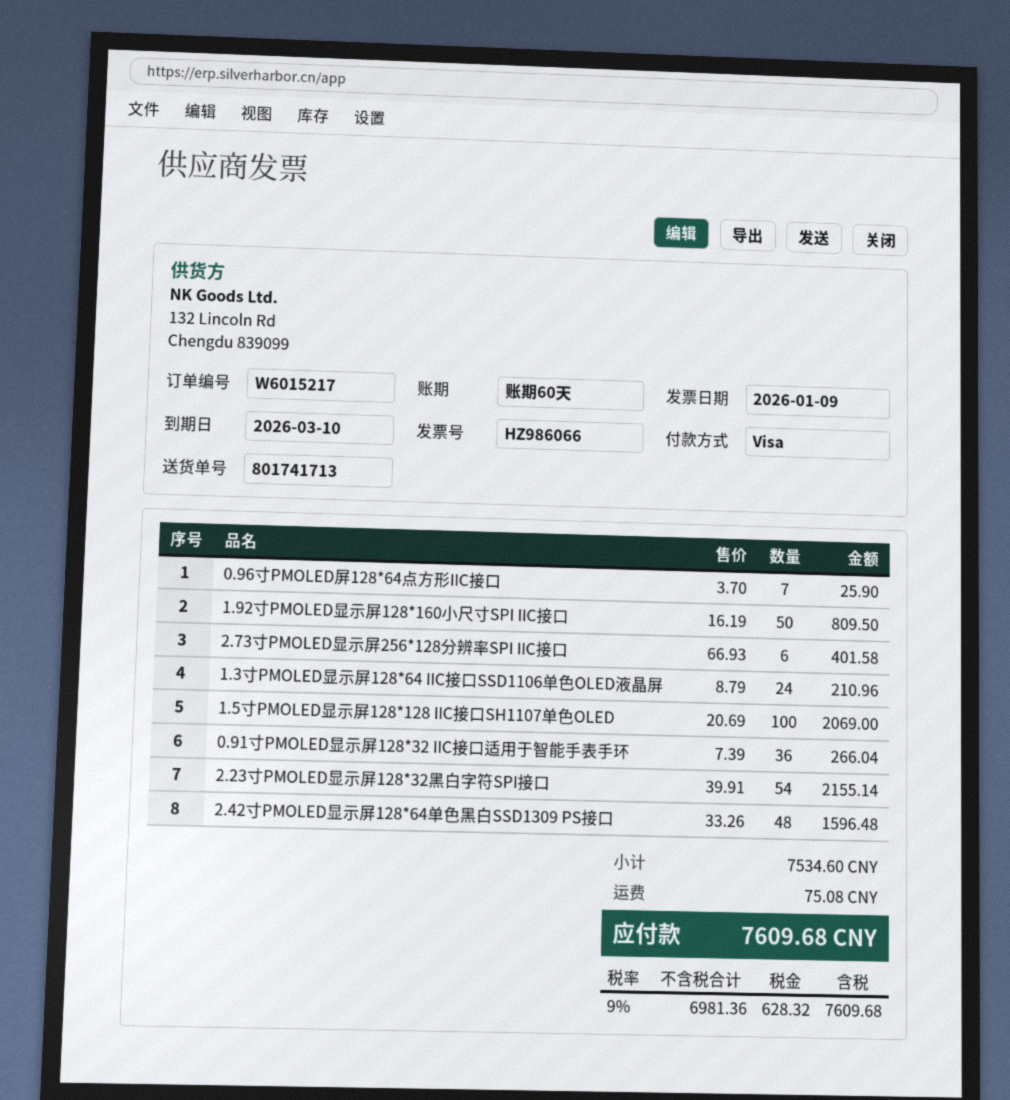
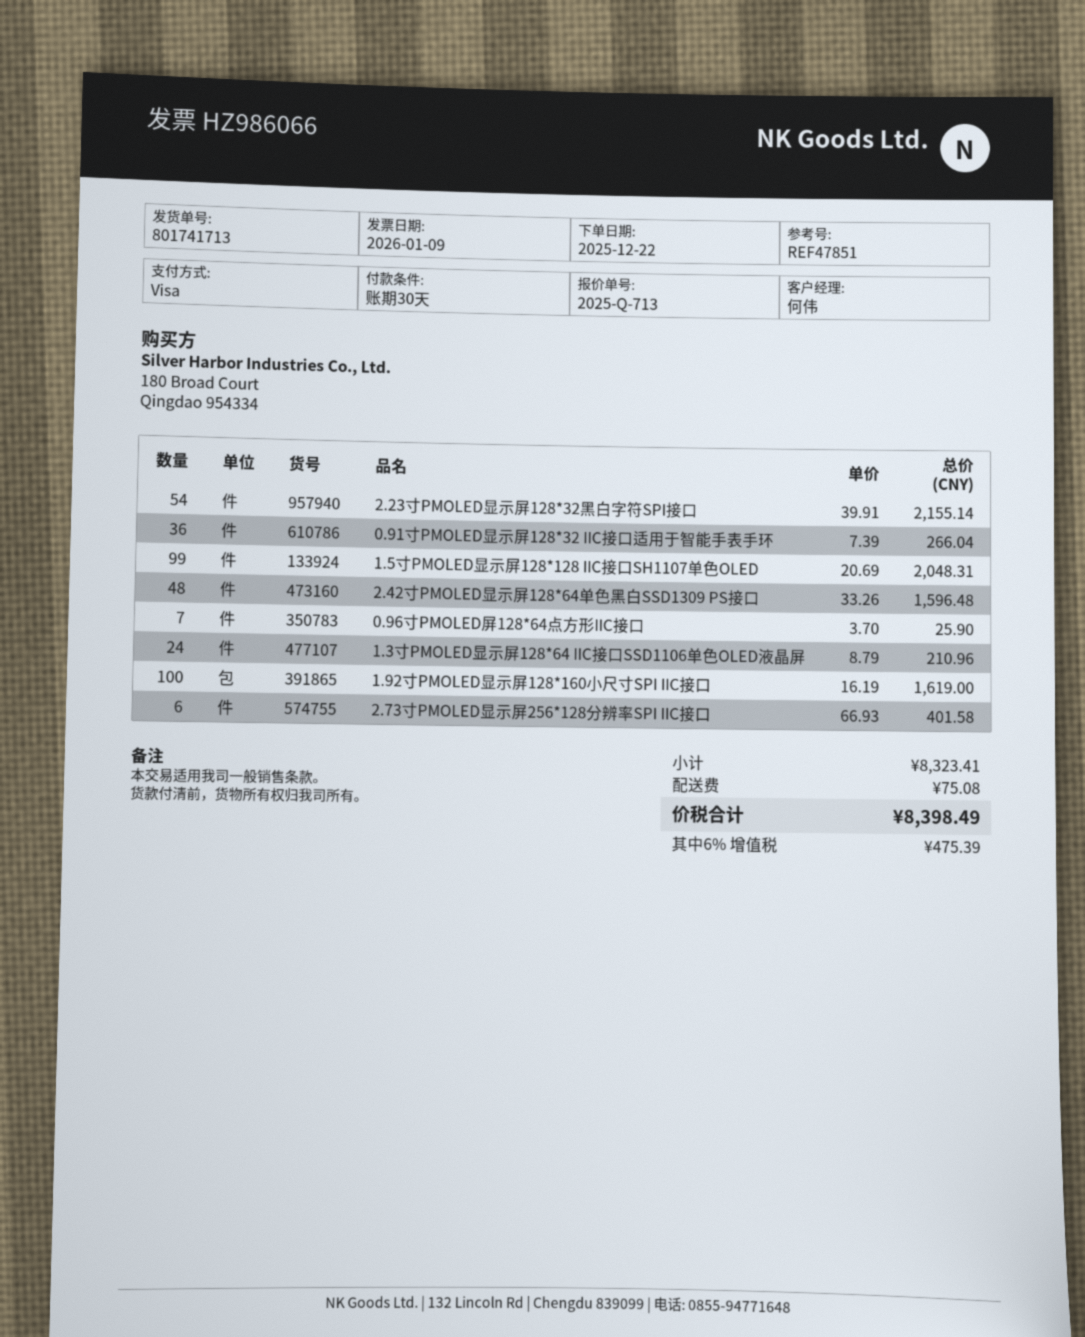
payment terms: 60 days -> 30 days
1.92寸PMOLED显示屏128*160小尺寸SPI IIC接口: 50 x 16.19 = 809.50 -> 100 x 16.19 = 1619.00
1.5寸PMOLED显示屏128*128 IIC接口SH1107单色OLED: 100 x 20.69 = 2069.00 -> 99 x 20.69 = 2048.31
subtotal: 7534.60 -> 8323.41
tax: 9% = 628.32 -> 6% = 475.39
total: 7609.68 -> 8398.49

